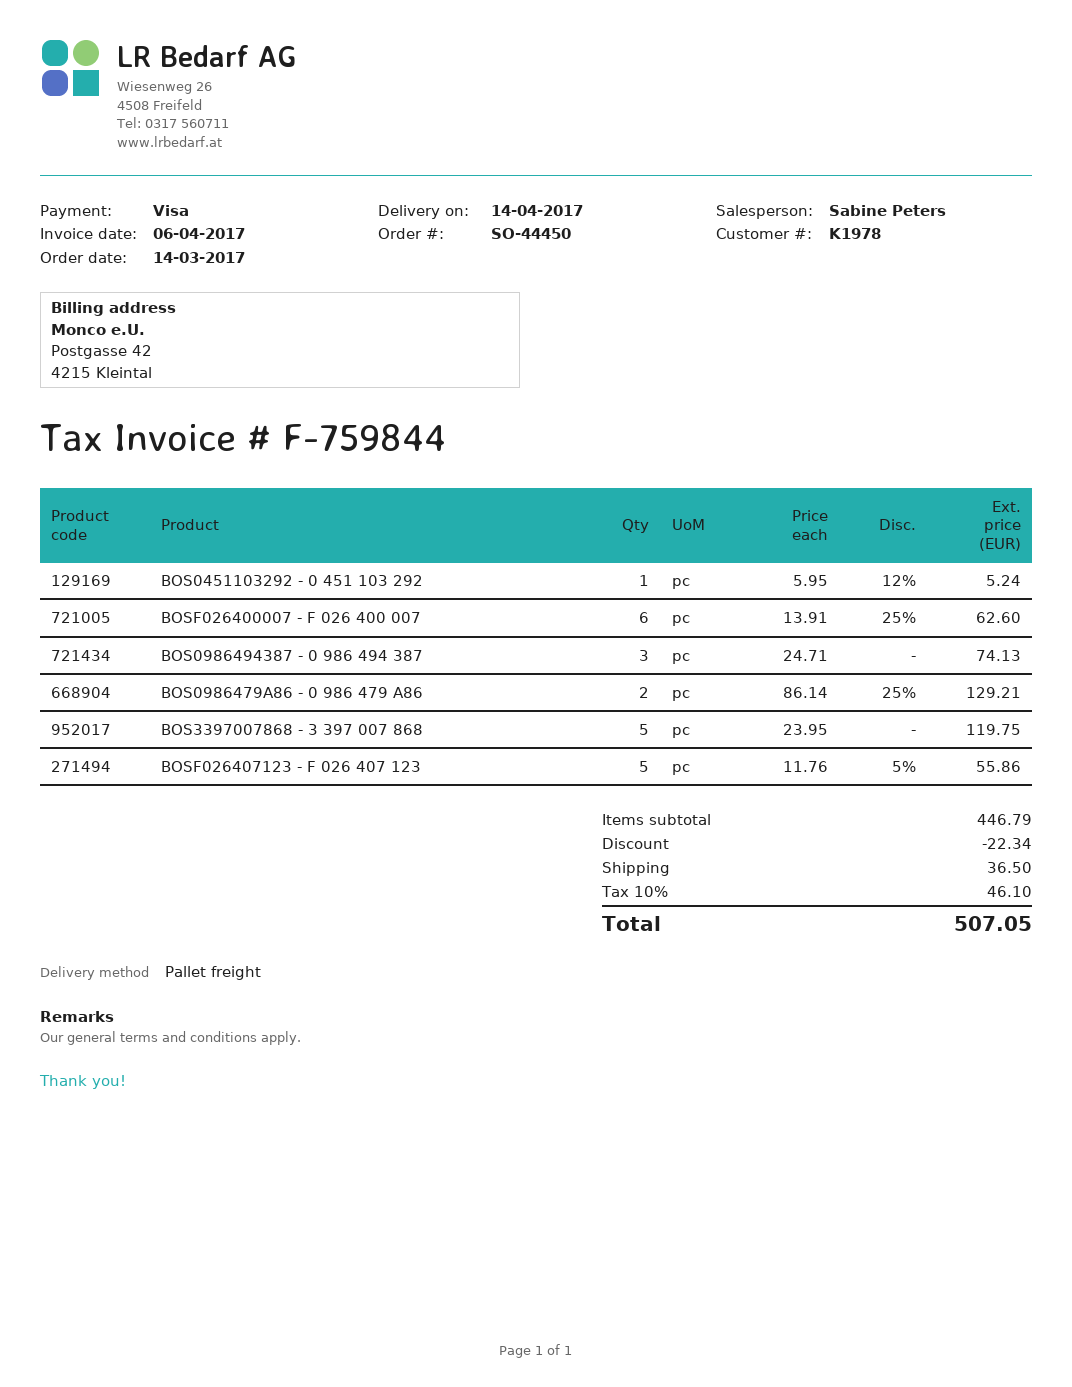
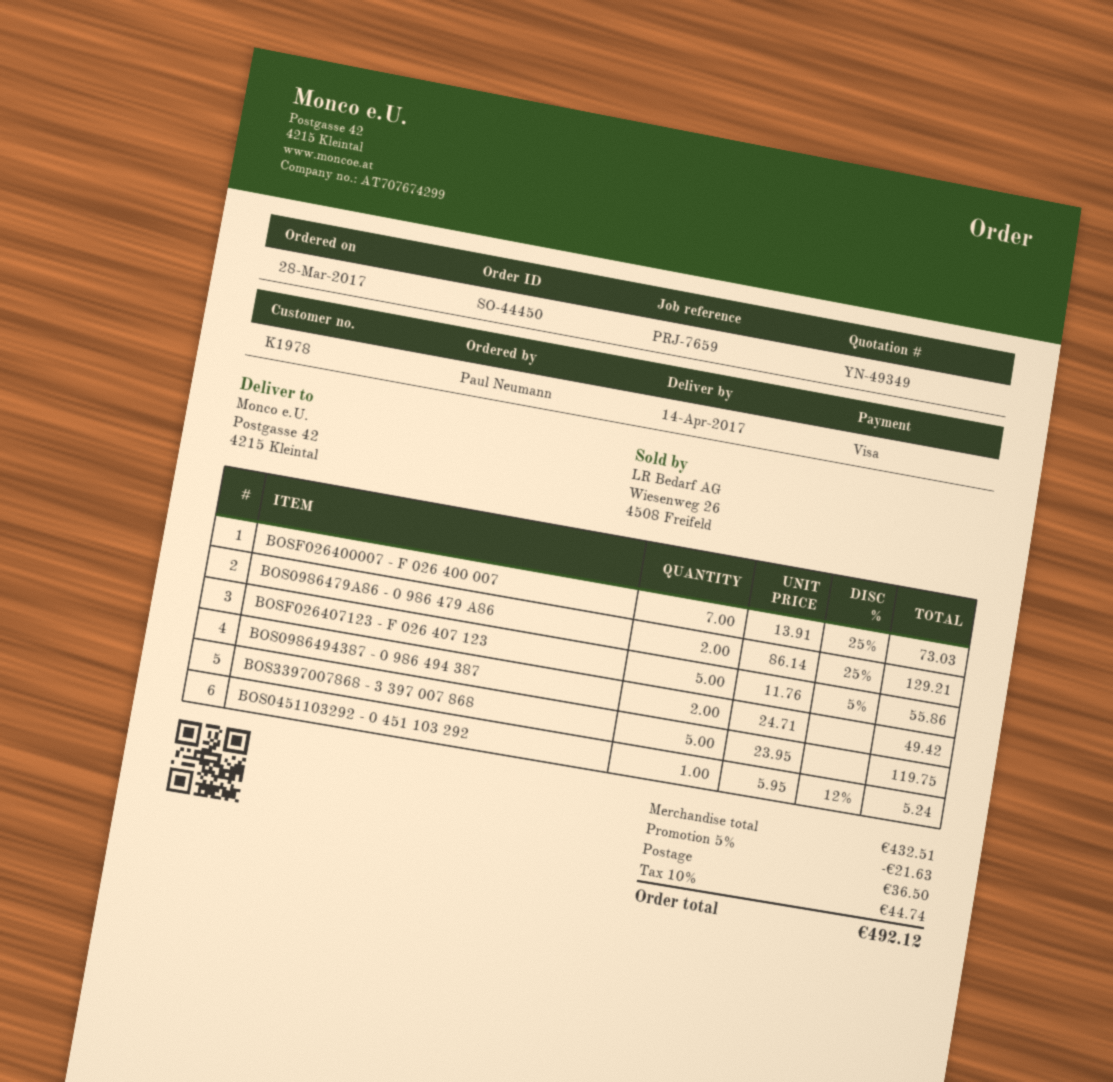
order date: 2017-03-14 -> 2017-03-28
BOSF026400007 - F 026 400 007: 6 x 13.91 - 25% = 62.60 -> 7 x 13.91 - 25% = 73.03
BOS0986494387 - 0 986 494 387: 3 x 24.71 = 74.13 -> 2 x 24.71 = 49.42
subtotal: 446.79 -> 432.51
discount: 22.34 -> 21.63
tax: 10% = 46.10 -> 10% = 44.74
total: 507.05 -> 492.12

